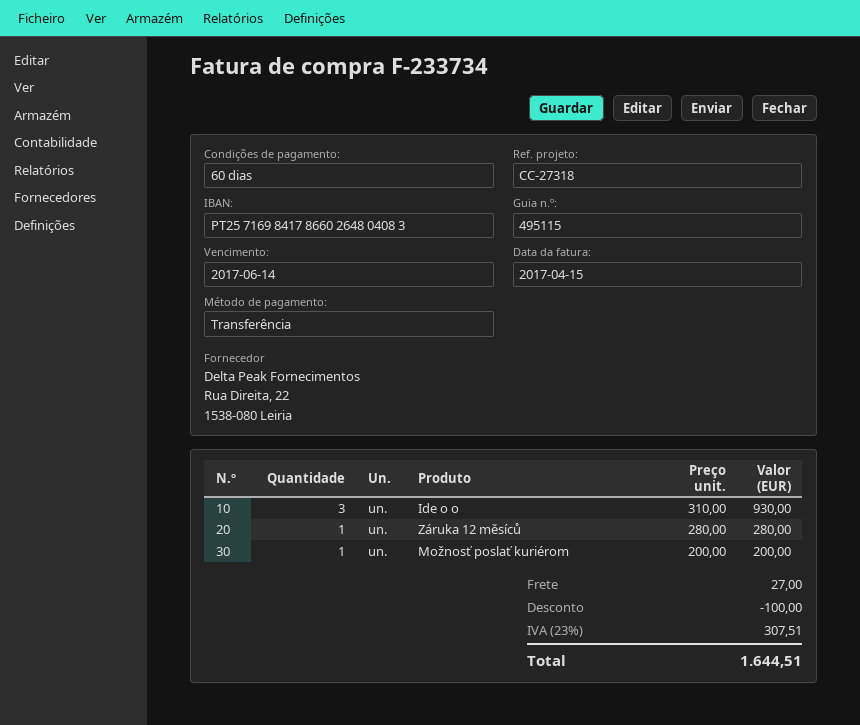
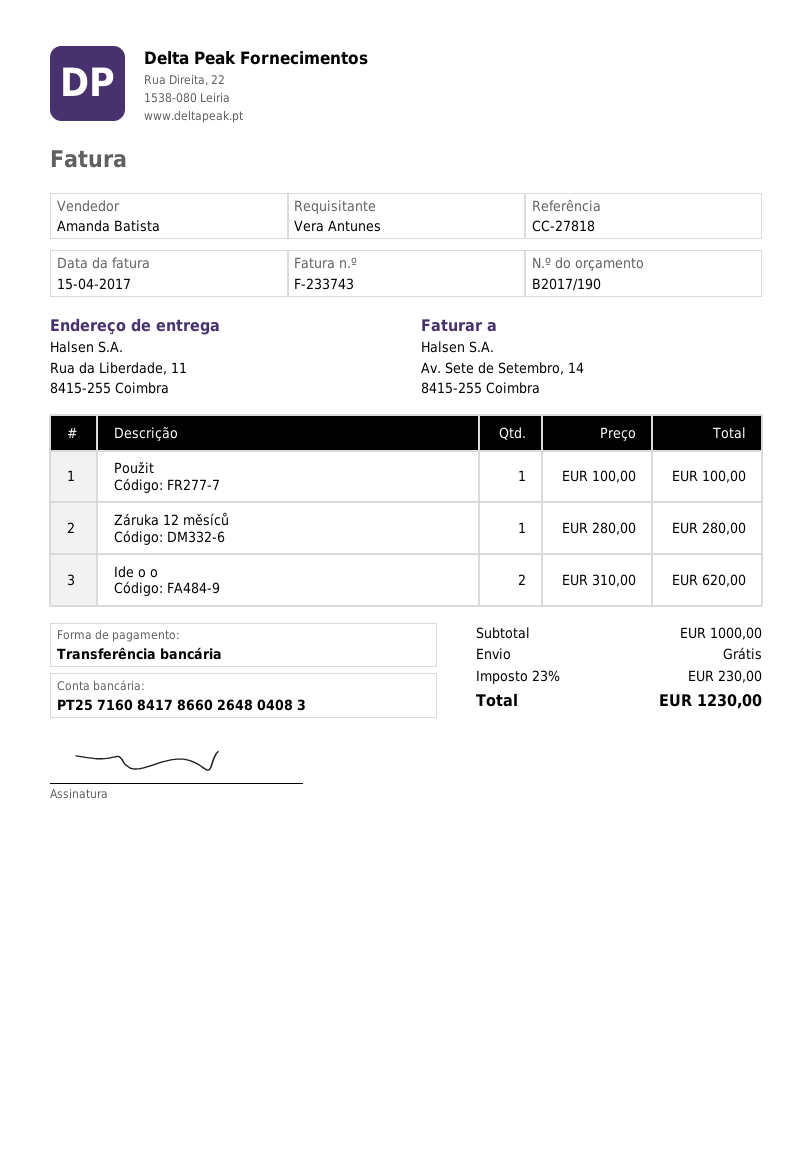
invoice number: F-233734 -> F-233743
reference: CC-27318 -> CC-27818
bank account: PT25716984178660264804083 -> PT25716084178660264804083
Ide o o: 3 x 310.00 = 930.00 -> 2 x 310.00 = 620.00
Možnosť poslať kuriérom: 1 x 200.00 = 200.00 -> none
Použit: none -> 1 x 100.00 = 100.00
discount: 100.00 -> none
shipping: 27.00 -> 0.00
tax: 23% = 307.51 -> 23% = 230.00
total: 1644.51 -> 1230.00

